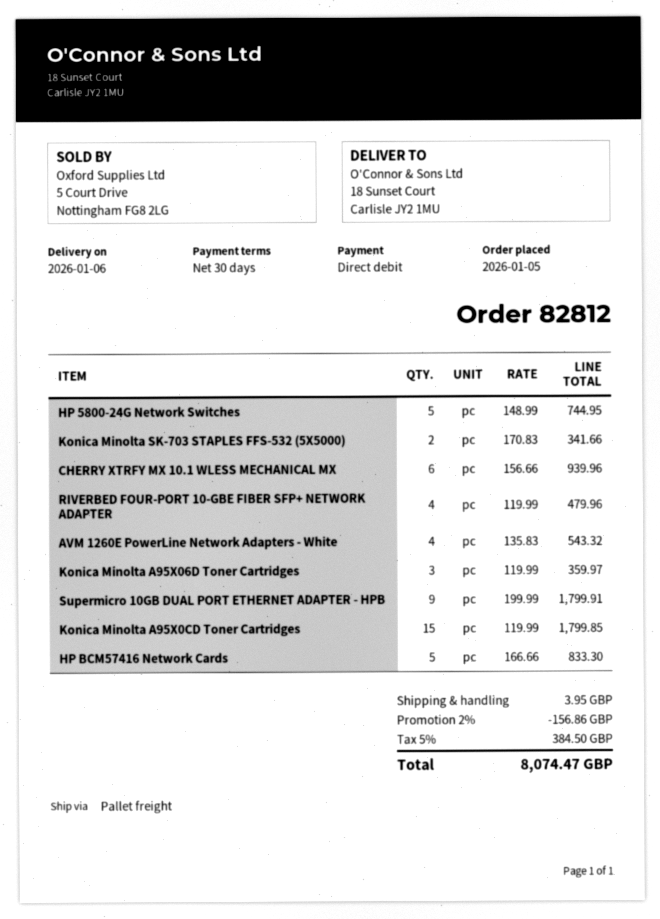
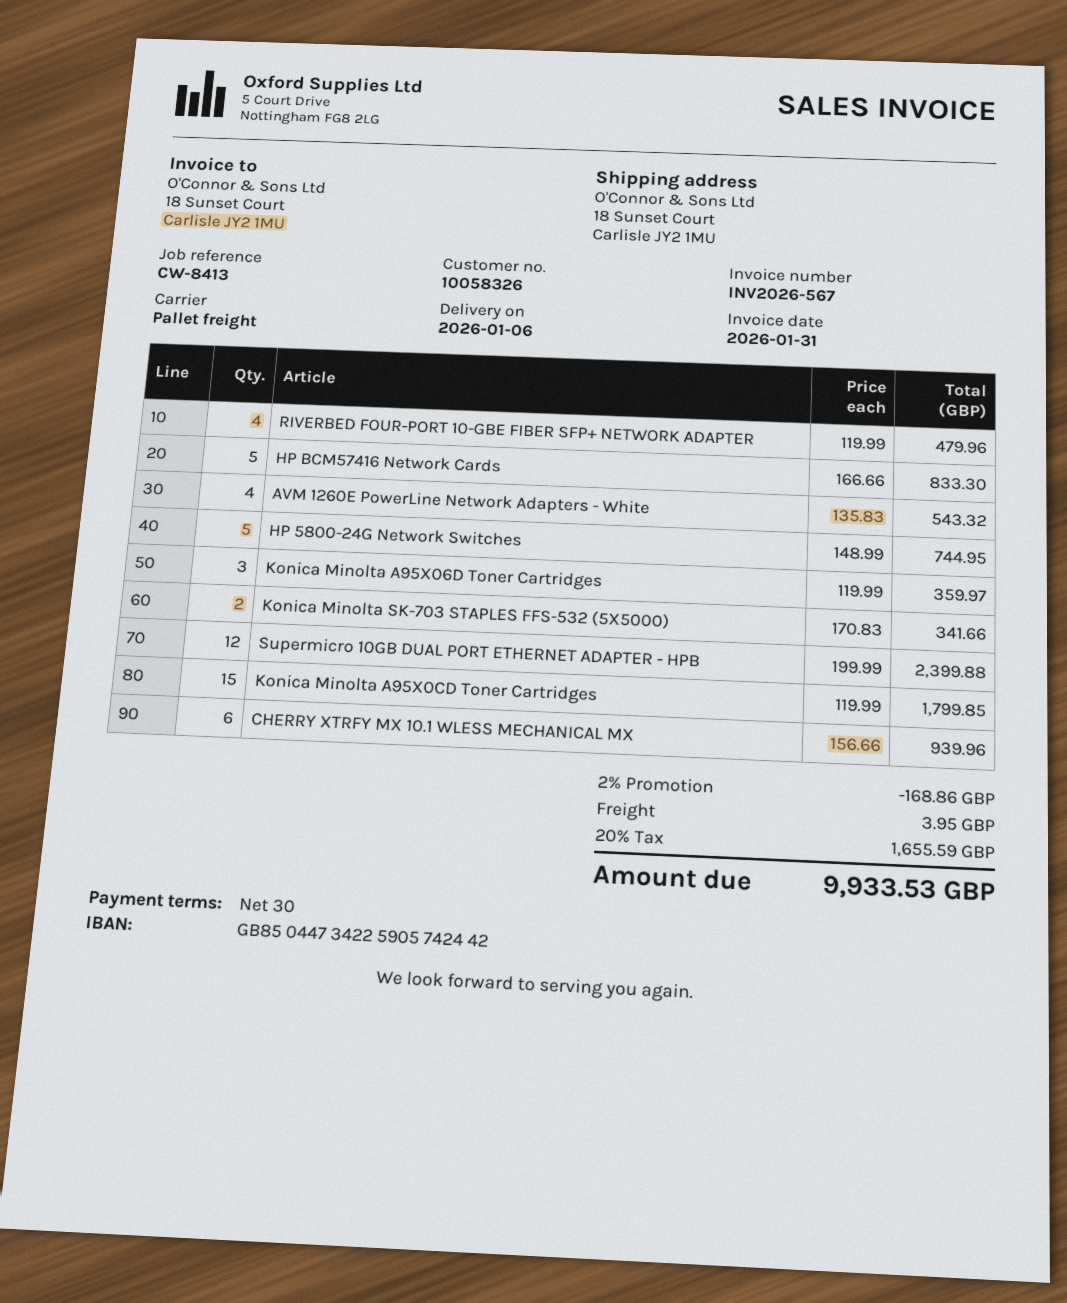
Supermicro 10GB DUAL PORT ETHERNET ADAPTER - HPB: 9 x 199.99 = 1799.91 -> 12 x 199.99 = 2399.88
discount: 2% = 156.86 -> 2% = 168.86
tax: 5% = 384.50 -> 20% = 1655.59
total: 8074.47 -> 9933.53

